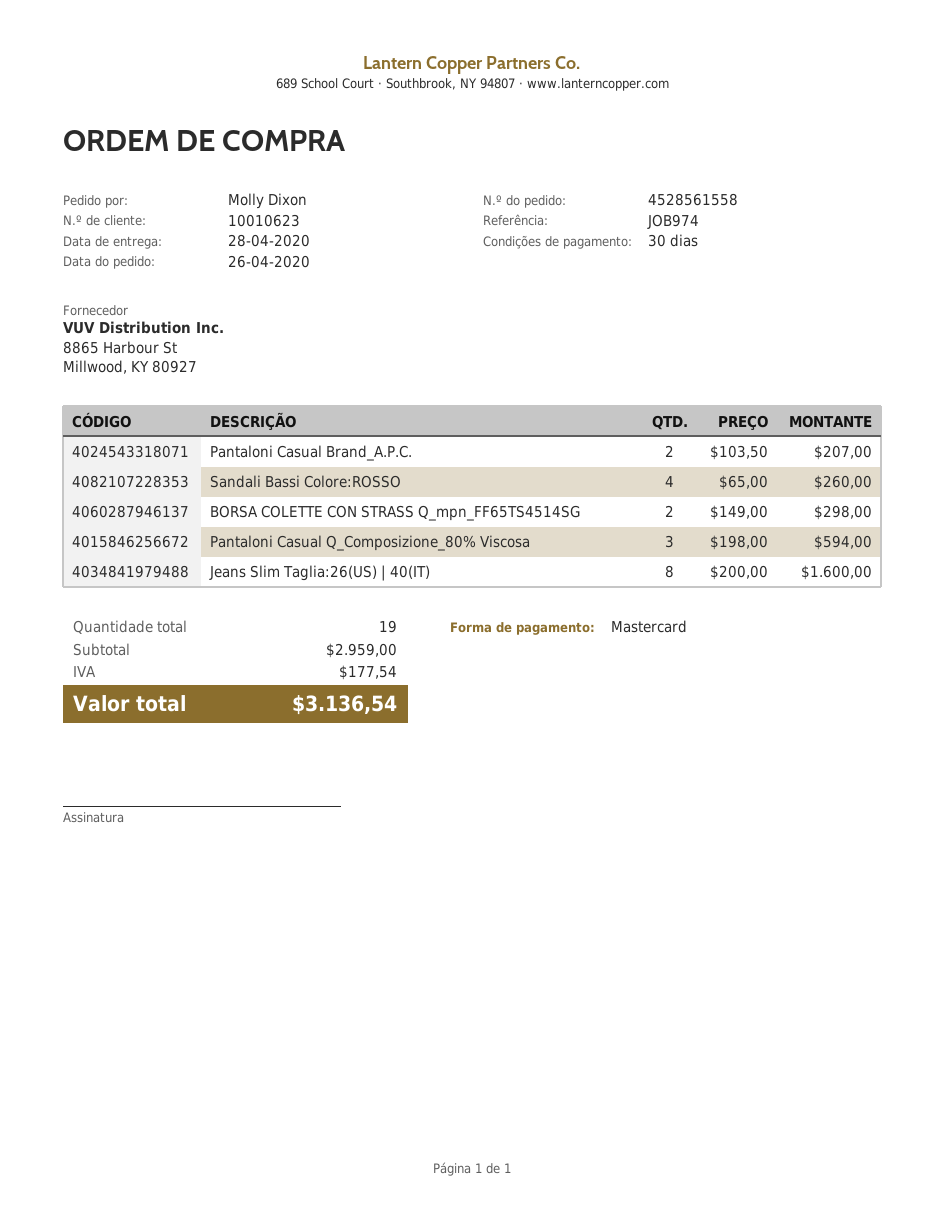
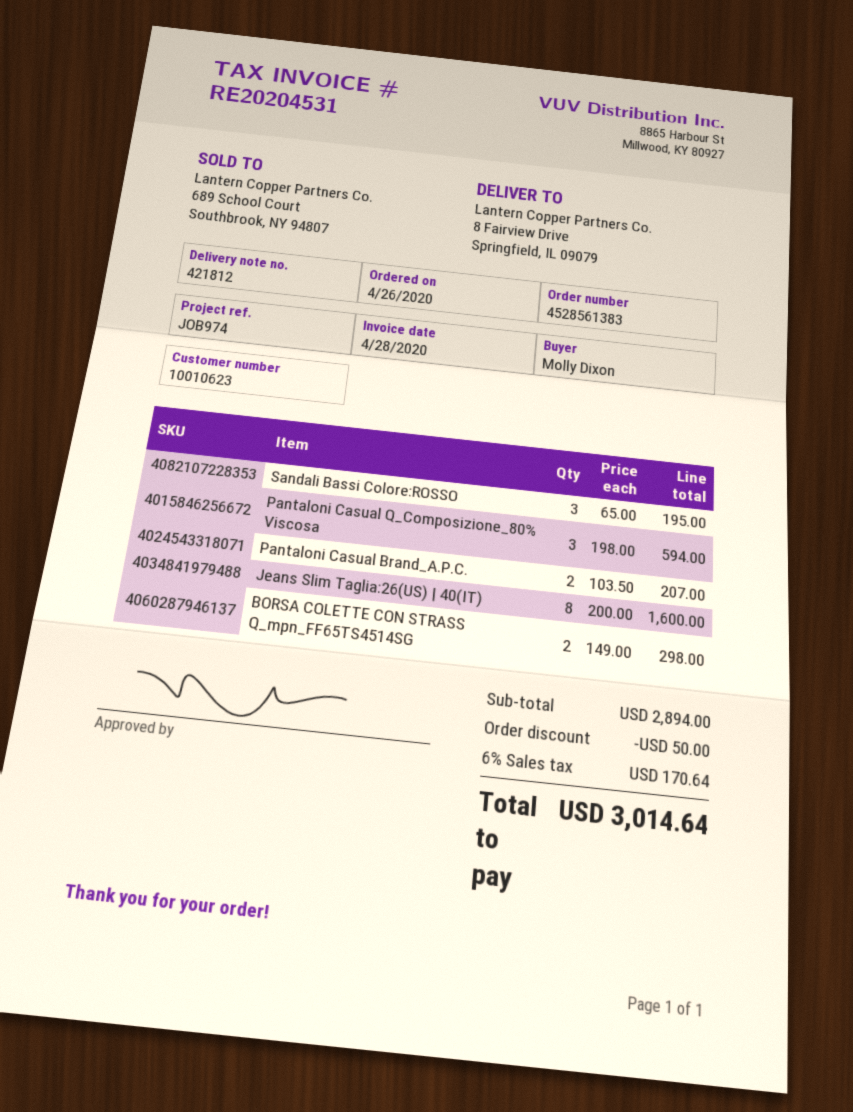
order number: 4528561558 -> 4528561383
Sandali Bassi Colore:ROSSO: 4 x 65.00 = 260.00 -> 3 x 65.00 = 195.00
subtotal: 2959.00 -> 2894.00
discount: none -> 50.00
tax: 177.54 -> 170.64
total: 3136.54 -> 3014.64

